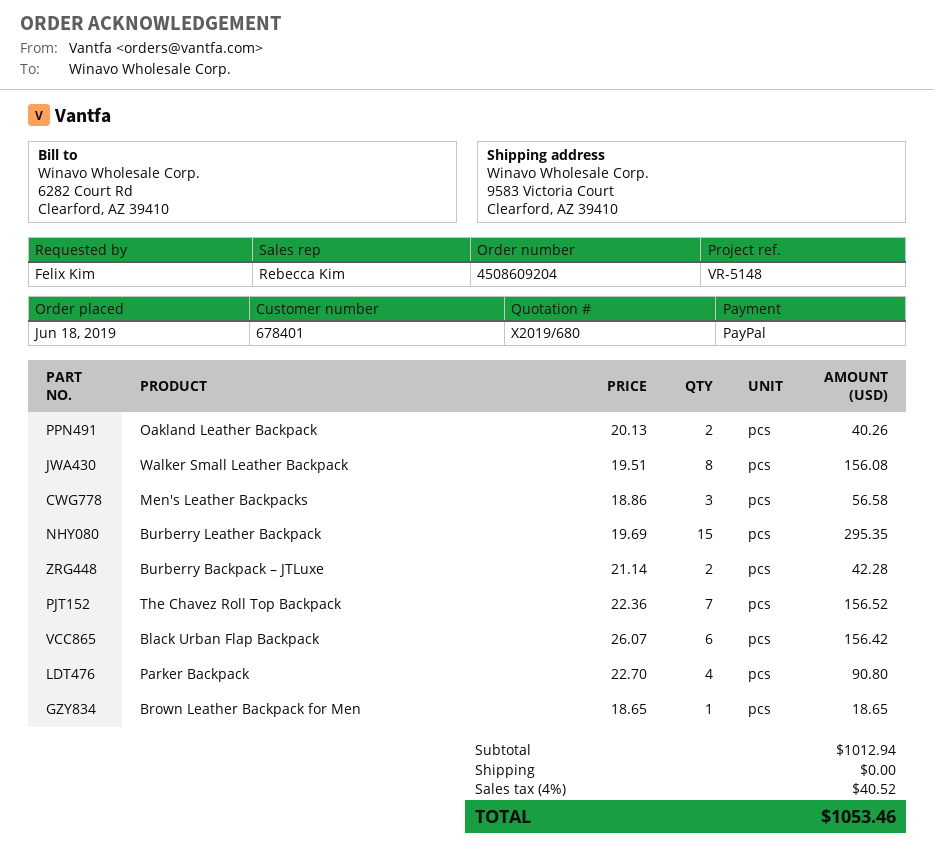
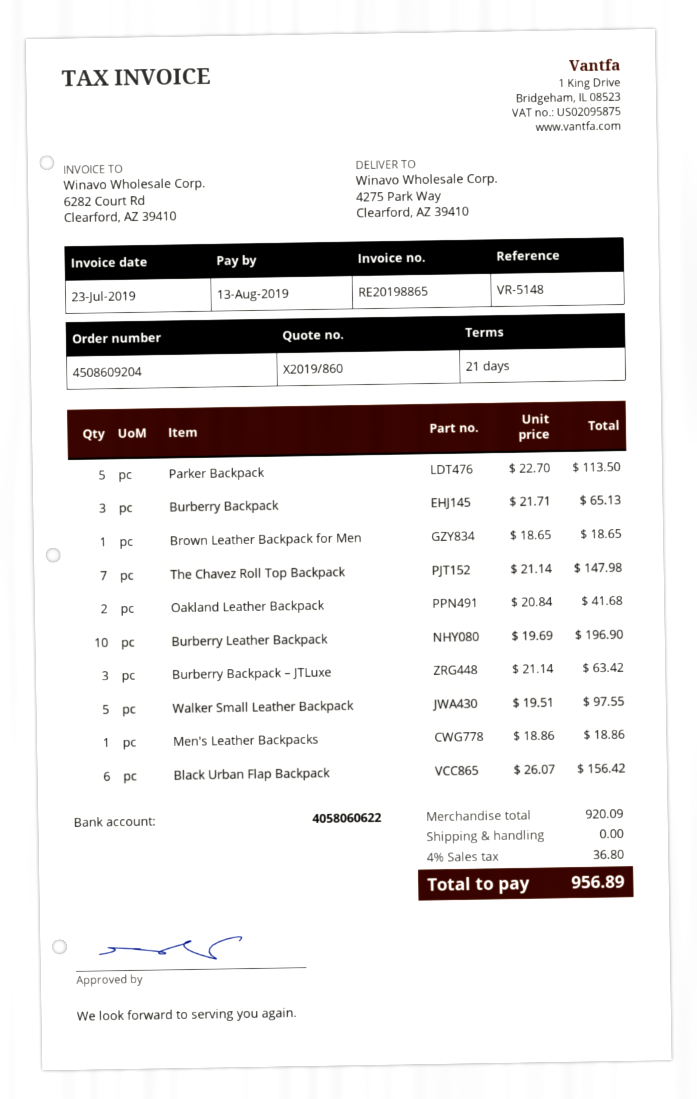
quote number: X2019/680 -> X2019/860
ship to: 9583 Victoria Court, Clearford, AZ 39410 -> 4275 Park Way, Clearford, AZ 39410
Oakland Leather Backpack: 2 x 20.13 = 40.26 -> 2 x 20.84 = 41.68
Walker Small Leather Backpack: 8 x 19.51 = 156.08 -> 5 x 19.51 = 97.55
Men's Leather Backpacks: 3 x 18.86 = 56.58 -> 1 x 18.86 = 18.86
Burberry Leather Backpack: 15 x 19.69 = 295.35 -> 10 x 19.69 = 196.90
Burberry Backpack – JTLuxe: 2 x 21.14 = 42.28 -> 3 x 21.14 = 63.42
The Chavez Roll Top Backpack: 7 x 22.36 = 156.52 -> 7 x 21.14 = 147.98
Parker Backpack: 4 x 22.70 = 90.80 -> 5 x 22.70 = 113.50
Burberry Backpack: none -> 3 x 21.71 = 65.13
subtotal: 1012.94 -> 920.09
tax: 4% = 40.52 -> 4% = 36.80
total: 1053.46 -> 956.89

